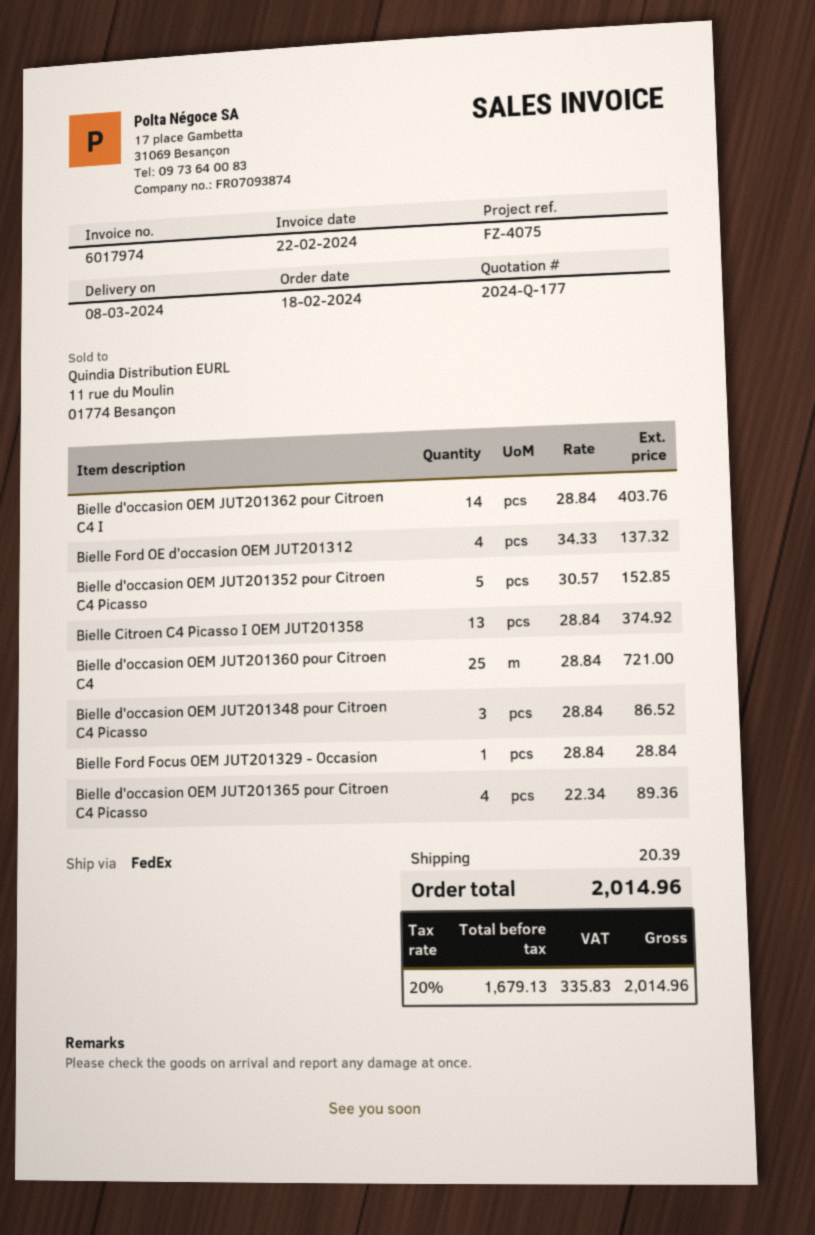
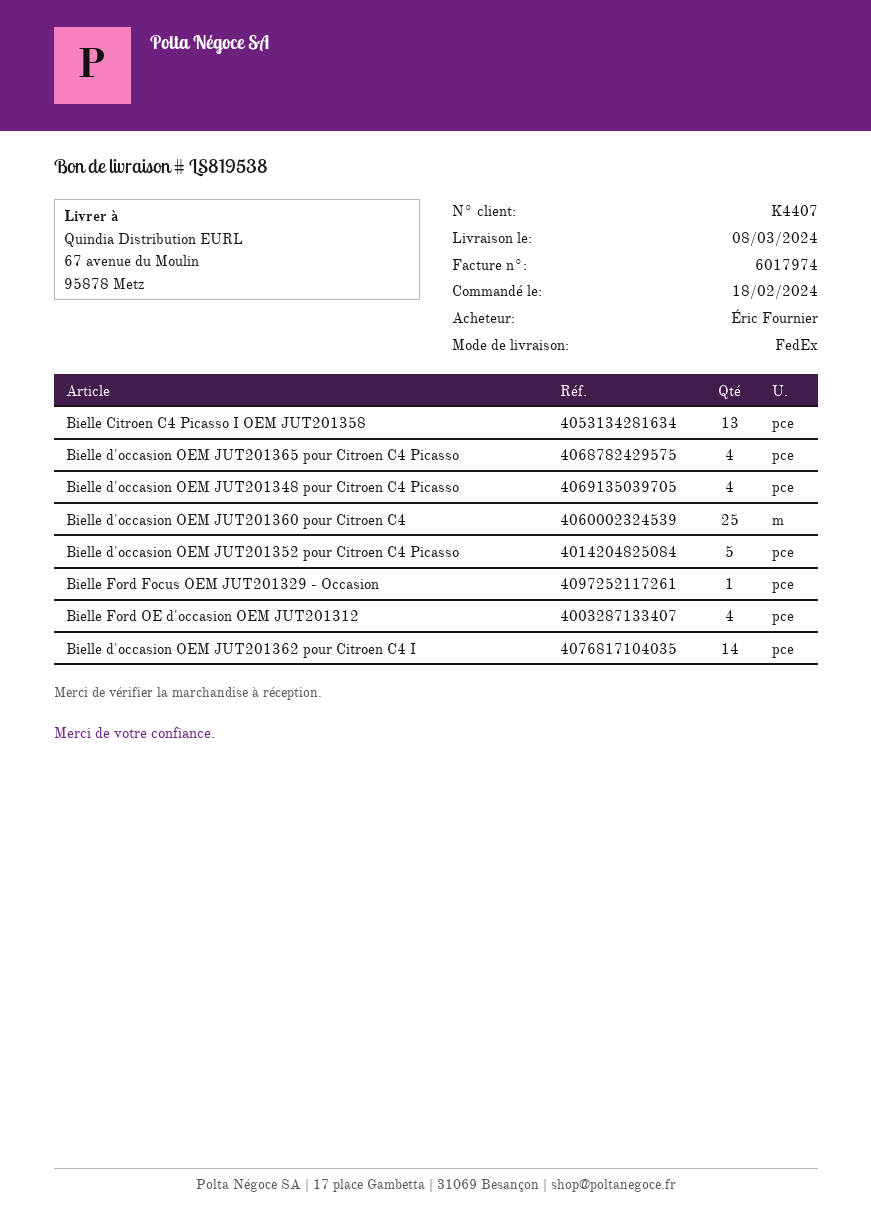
Bielle d'occasion OEM JUT201348 pour Citroen C4 Picasso: 3 -> 4

